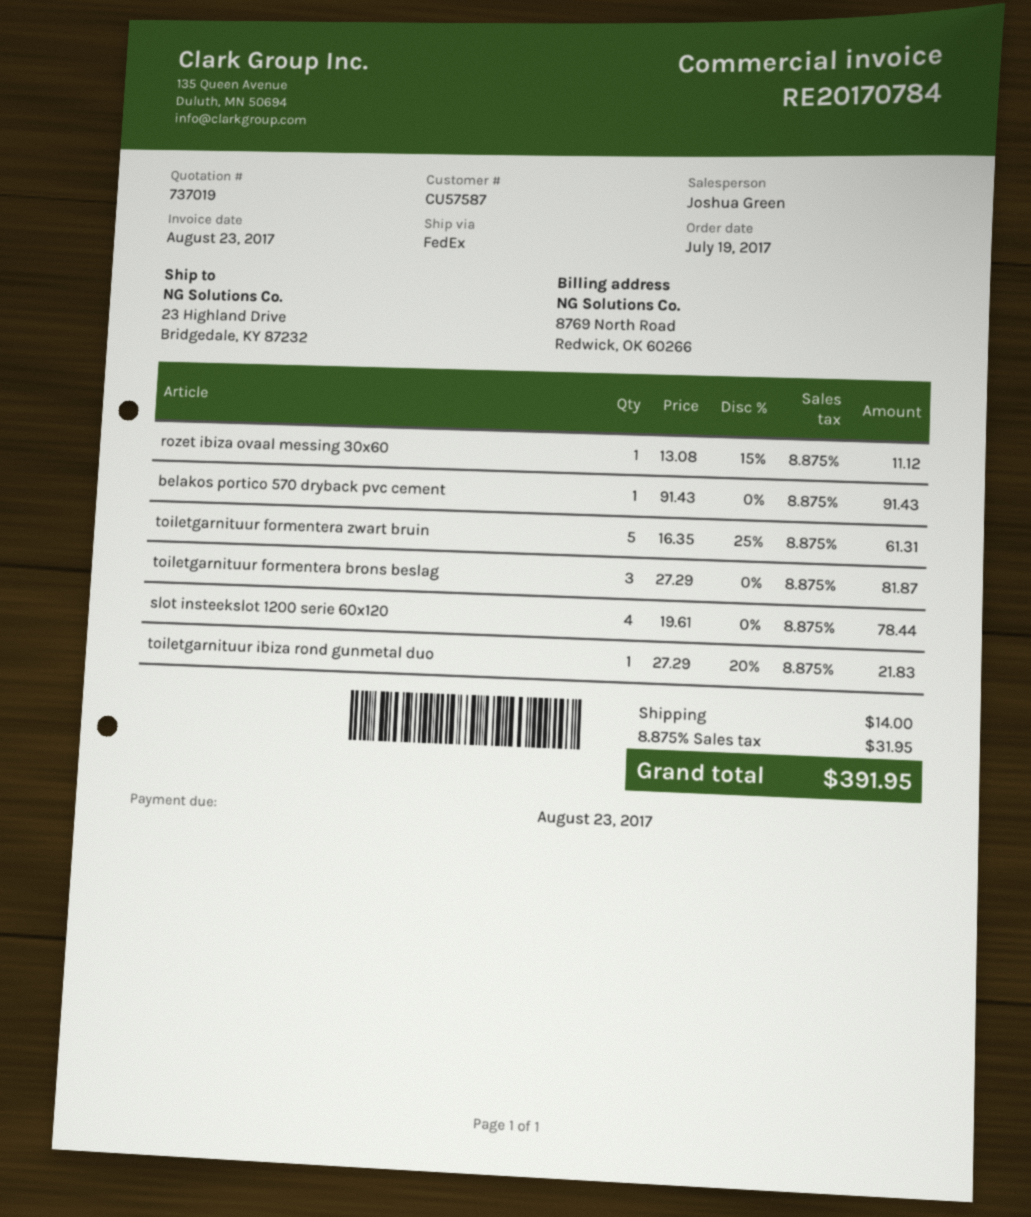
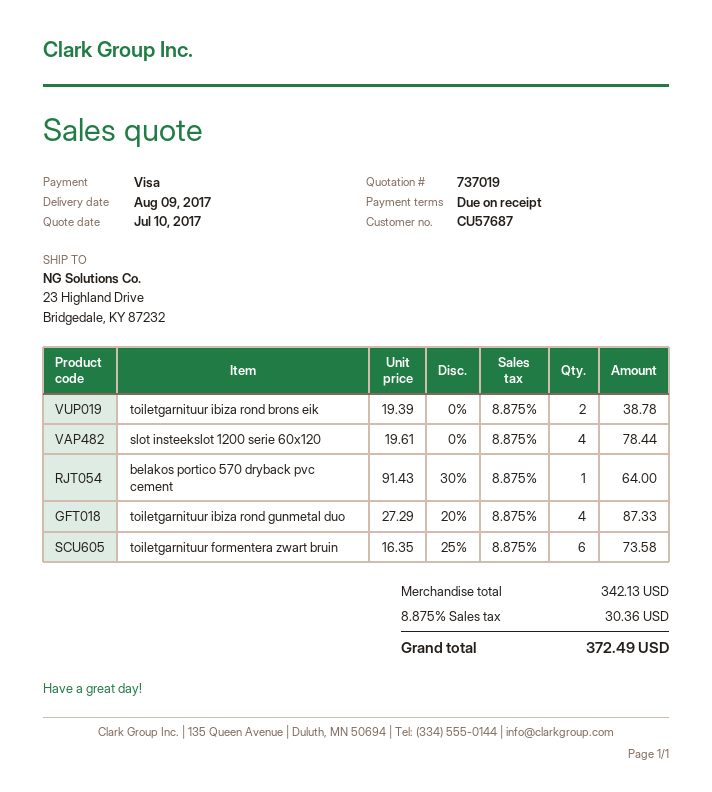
customer number: CU57587 -> CU57687
rozet ibiza ovaal messing 30x60: 1 x 13.08 - 15% = 11.12 -> none
belakos portico 570 dryback pvc cement: 1 x 91.43 = 91.43 -> 1 x 91.43 - 30% = 64.00
toiletgarnituur formentera zwart bruin: 5 x 16.35 - 25% = 61.31 -> 6 x 16.35 - 25% = 73.58
toiletgarnituur formentera brons beslag: 3 x 27.29 = 81.87 -> none
toiletgarnituur ibiza rond gunmetal duo: 1 x 27.29 - 20% = 21.83 -> 4 x 27.29 - 20% = 87.33
toiletgarnituur ibiza rond brons eik: none -> 2 x 19.39 = 38.78
shipping: 14.00 -> none
tax: 8.875% = 31.95 -> 8.875% = 30.36
total: 391.95 -> 372.49

